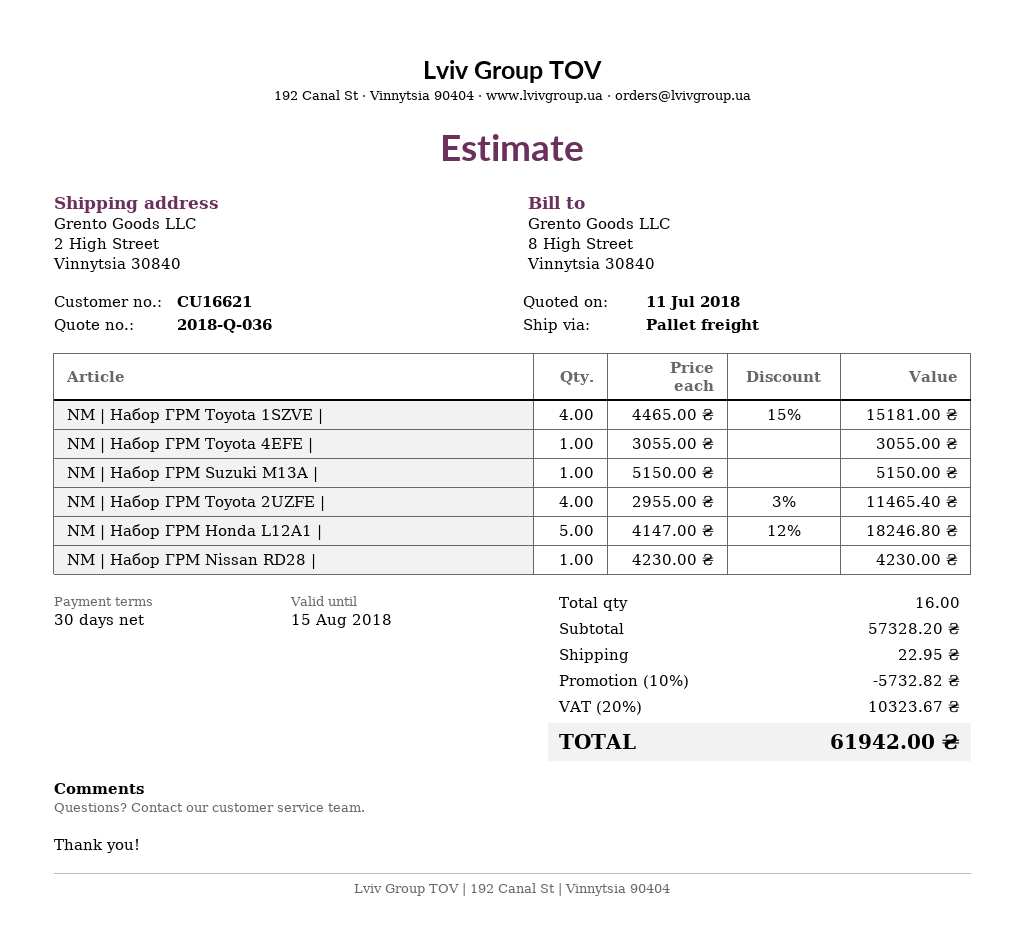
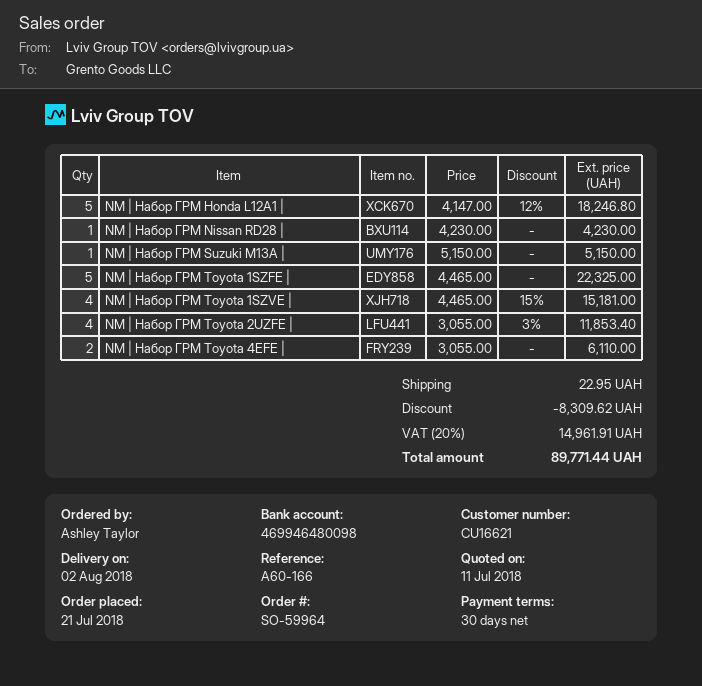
NM | Набор ГРМ Toyota 4EFE |: 1 x 3055.00 = 3055.00 -> 2 x 3055.00 = 6110.00
NM | Набор ГРМ Toyota 2UZFE |: 4 x 2955.00 - 3% = 11465.40 -> 4 x 3055.00 - 3% = 11853.40
NM | Набор ГРМ Toyota 1SZFE |: none -> 5 x 4465.00 = 22325.00
discount: 5732.82 -> 8309.62
tax: 20% = 10323.67 -> 20% = 14961.91
total: 61942.00 -> 89771.44

